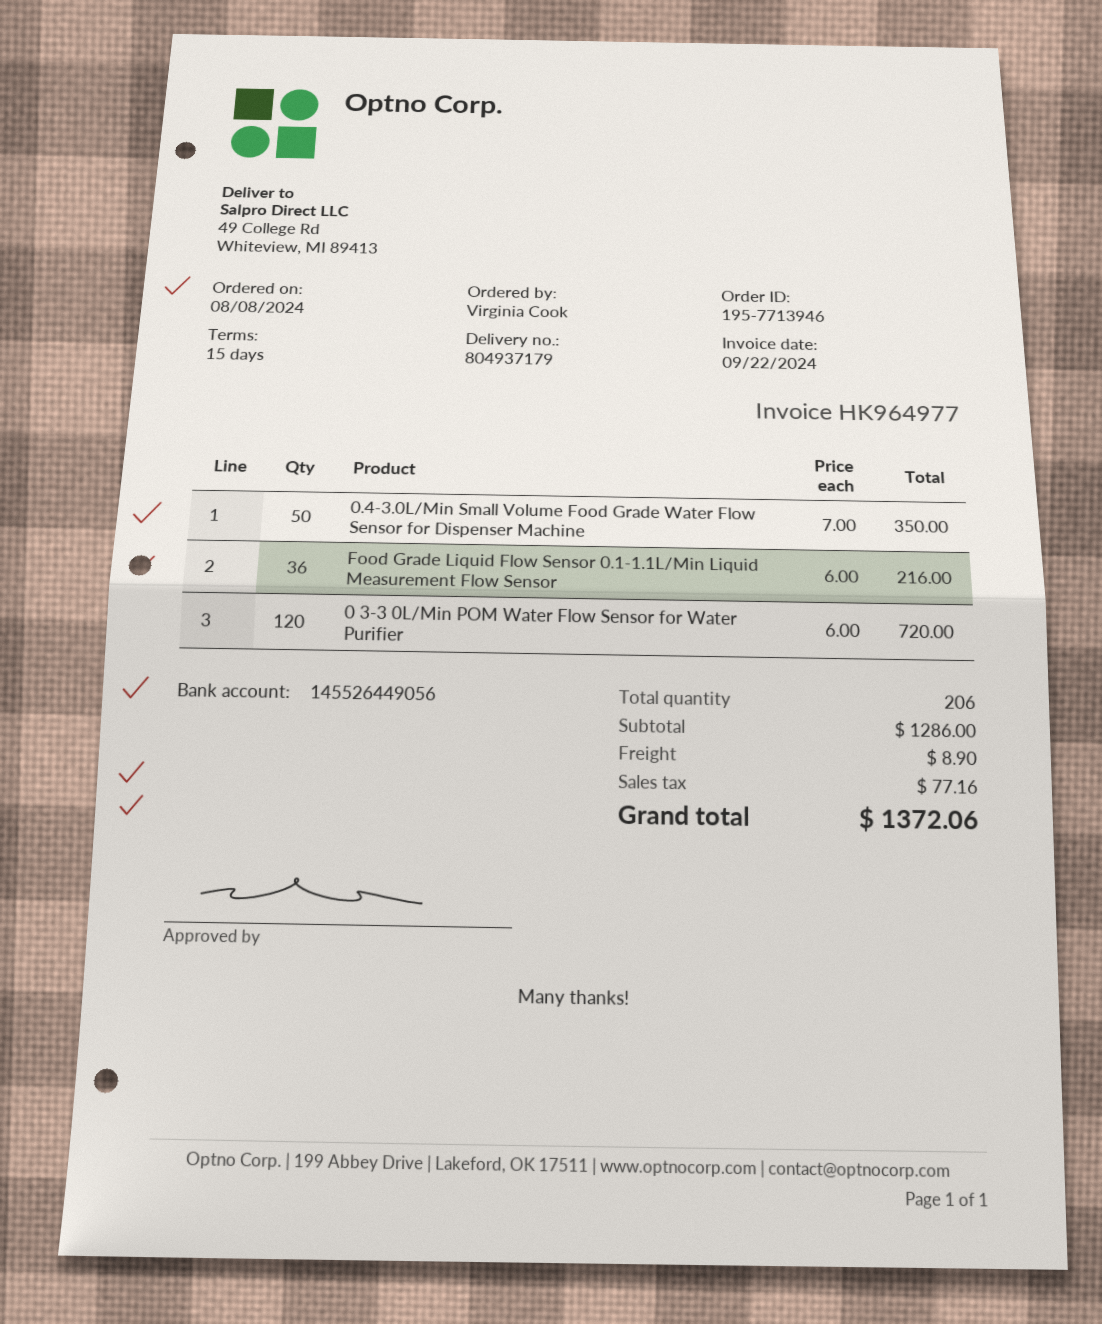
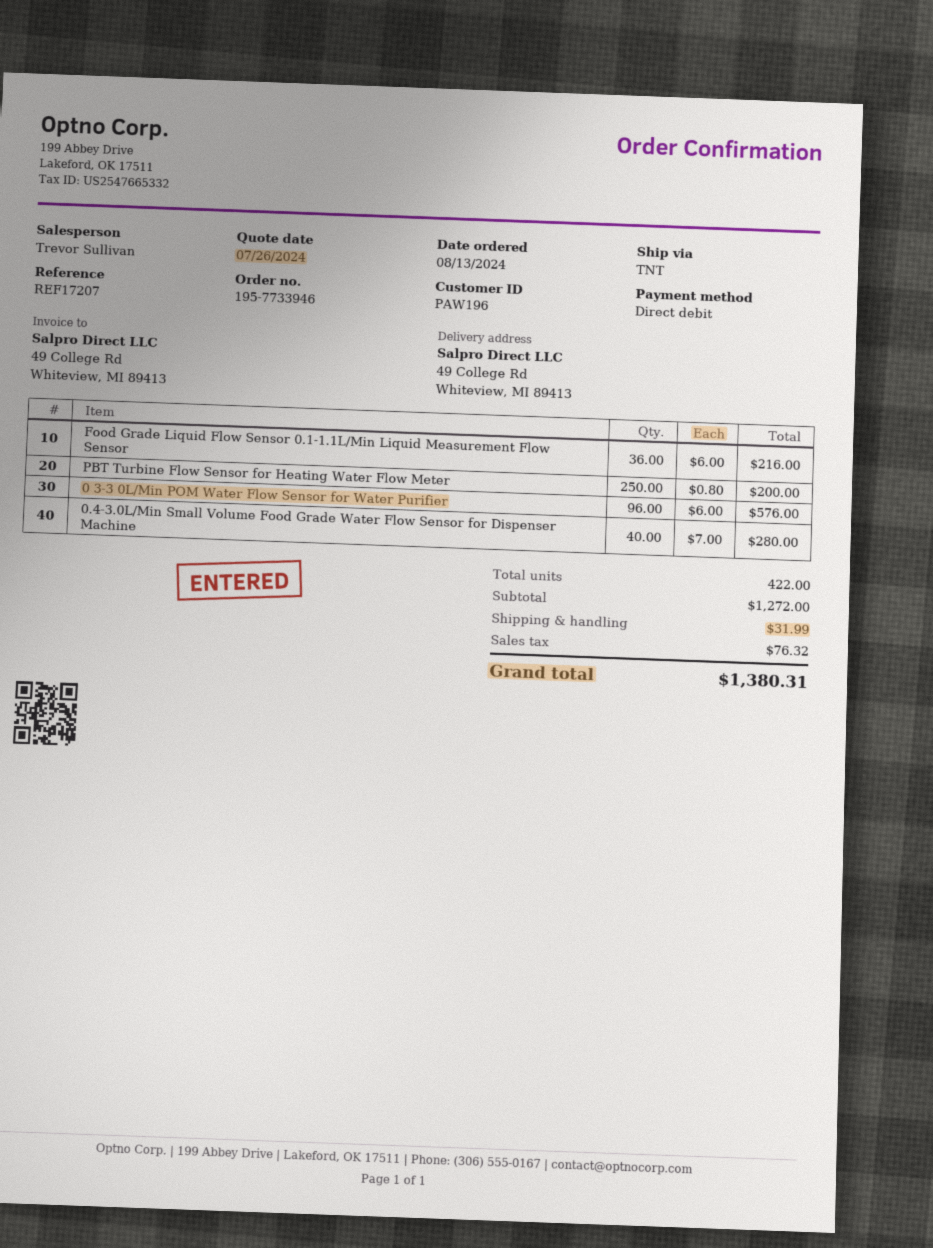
order number: 195-7713946 -> 195-7733946
order date: 2024-08-08 -> 2024-08-13
0.4-3.0L/Min Small Volume Food Grade Water Flow Sensor for Dispenser Machine: 50 x 7.00 = 350.00 -> 40 x 7.00 = 280.00
0 3-3 0L/Min POM Water Flow Sensor for Water Purifier: 120 x 6.00 = 720.00 -> 96 x 6.00 = 576.00
PBT Turbine Flow Sensor for Heating Water Flow Meter: none -> 250 x 0.80 = 200.00
total quantity: 206 -> 422
subtotal: 1286.00 -> 1272.00
shipping: 8.90 -> 31.99
tax: 77.16 -> 76.32
total: 1372.06 -> 1380.31

